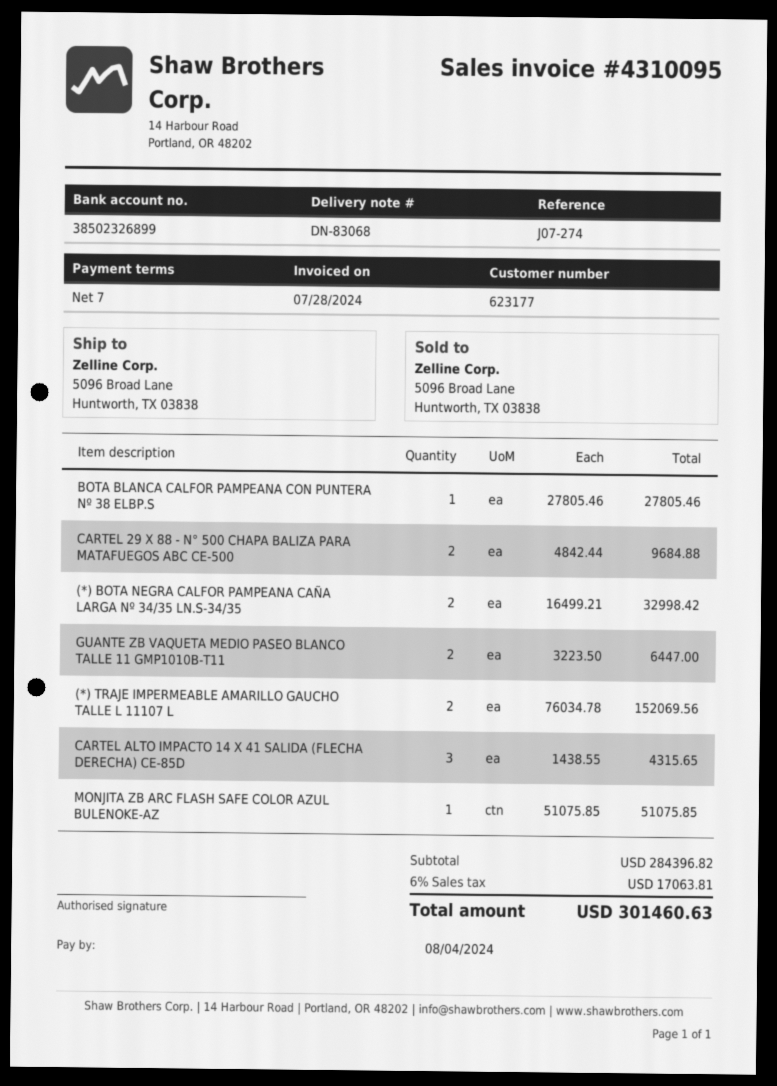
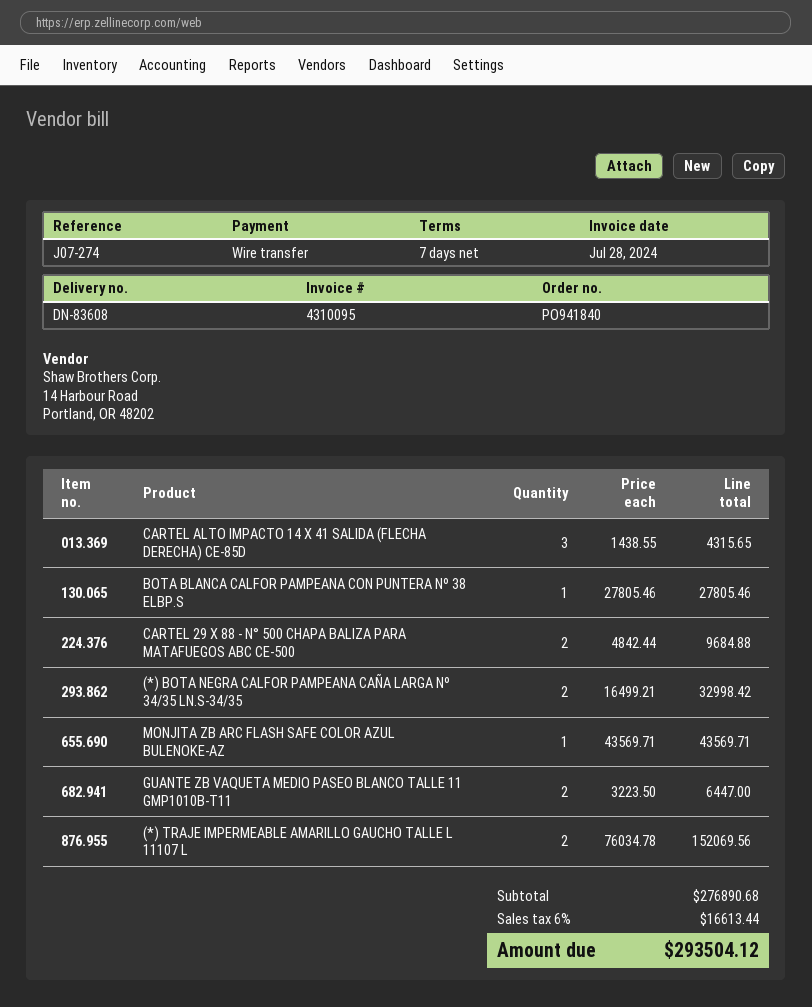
delivery note number: DN-83068 -> DN-83608
MONJITA ZB ARC FLASH SAFE COLOR AZUL BULENOKE-AZ: 1 x 51075.85 = 51075.85 -> 1 x 43569.71 = 43569.71
subtotal: 284396.82 -> 276890.68
tax: 6% = 17063.81 -> 6% = 16613.44
total: 301460.63 -> 293504.12

